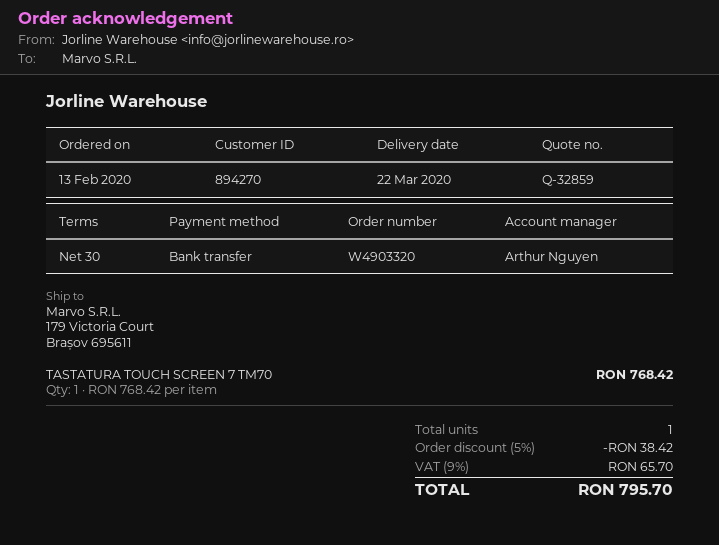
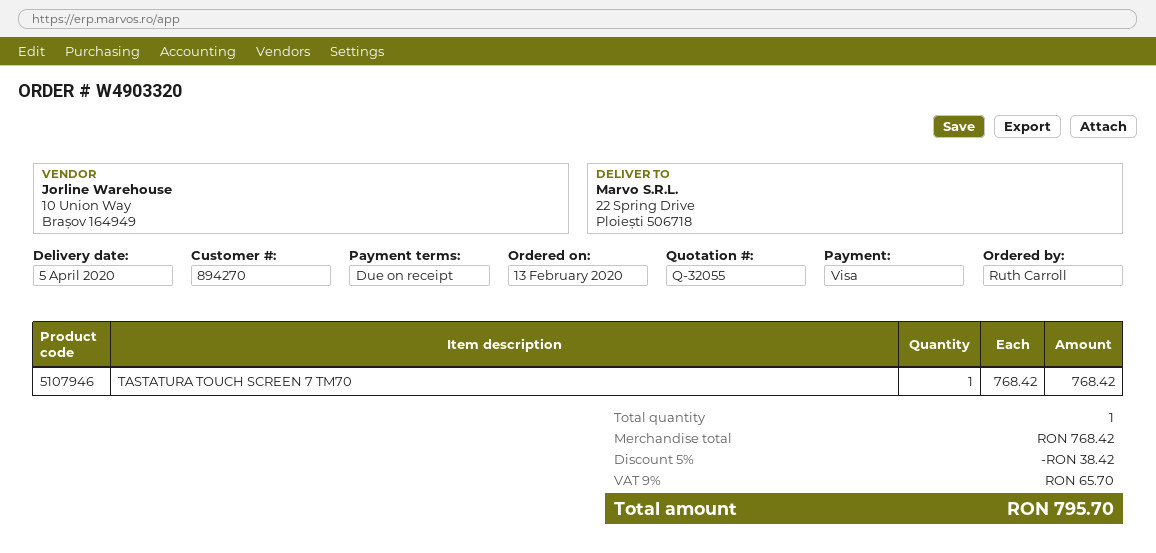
quote number: Q-32859 -> Q-32055
delivery date: 2020-03-22 -> 2020-04-05
payment terms: 30 days -> on receipt
payment method: bank transfer -> Visa
ship to: 179 Victoria Court, Brașov 695611 -> 22 Spring Drive, Ploiești 506718

